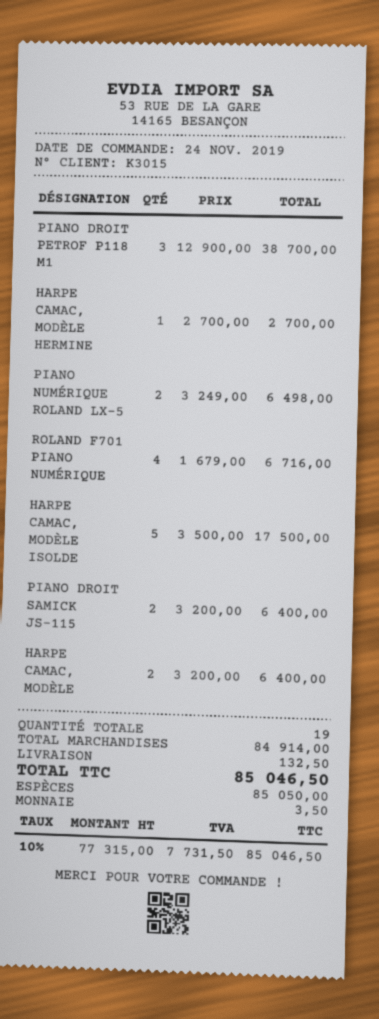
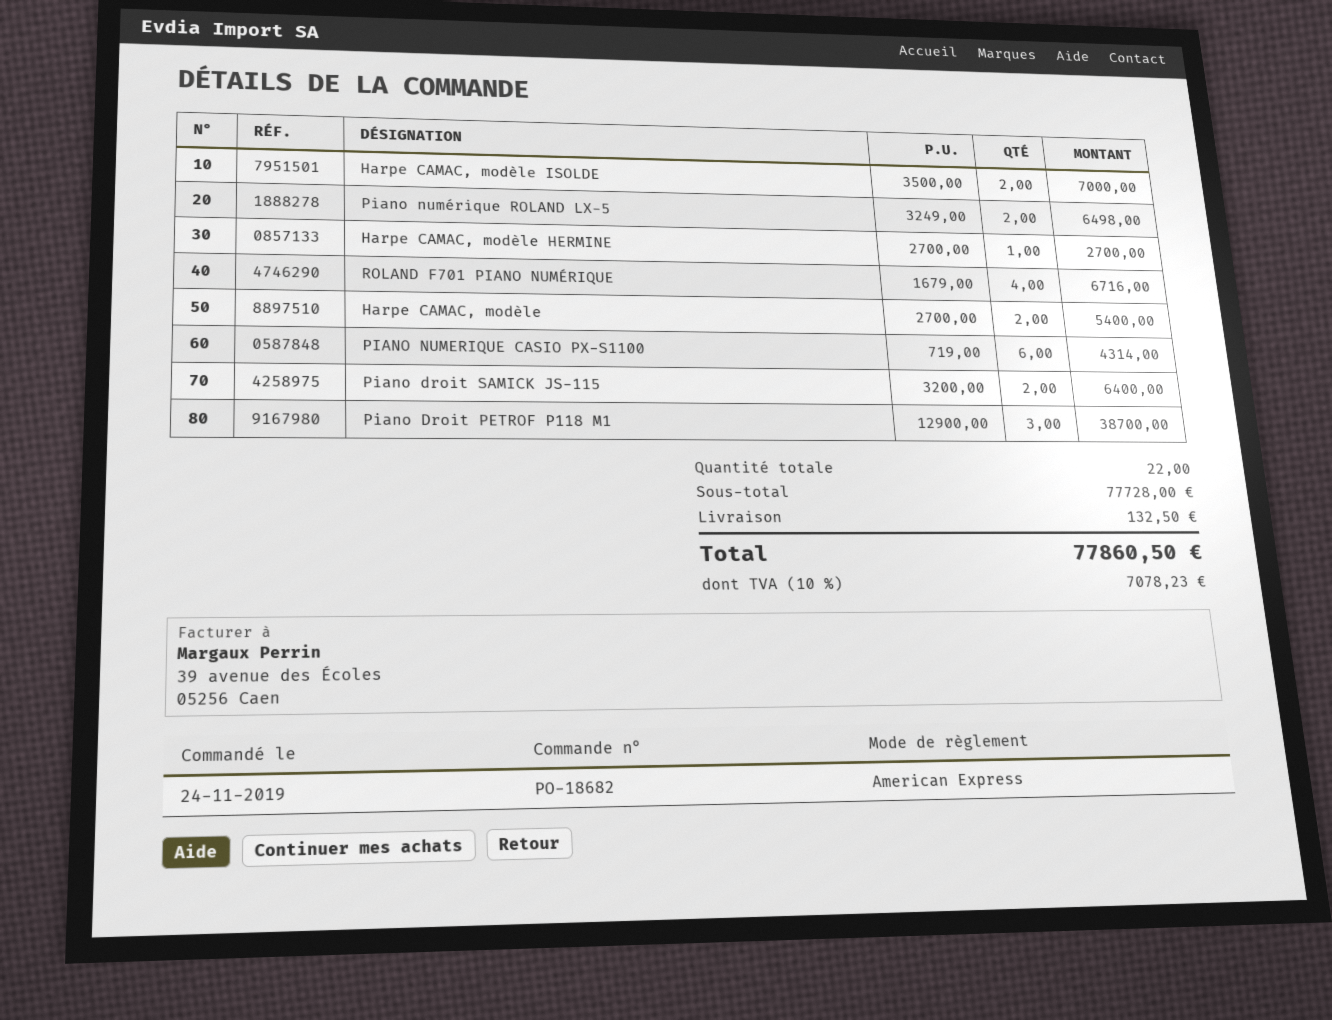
payment method: cash -> American Express
HARPE CAMAC, MODÈLE ISOLDE: 5 x 3500.00 = 17500.00 -> 2 x 3500.00 = 7000.00
HARPE CAMAC, MODÈLE: 2 x 3200.00 = 6400.00 -> 2 x 2700.00 = 5400.00
PIANO NUMERIQUE CASIO PX-S1100: none -> 6 x 719.00 = 4314.00
total quantity: 19 -> 22
subtotal: 84914.00 -> 77728.00
tax: 10% = 7731.50 -> 10% = 7078.23
total: 85046.50 -> 77860.50

